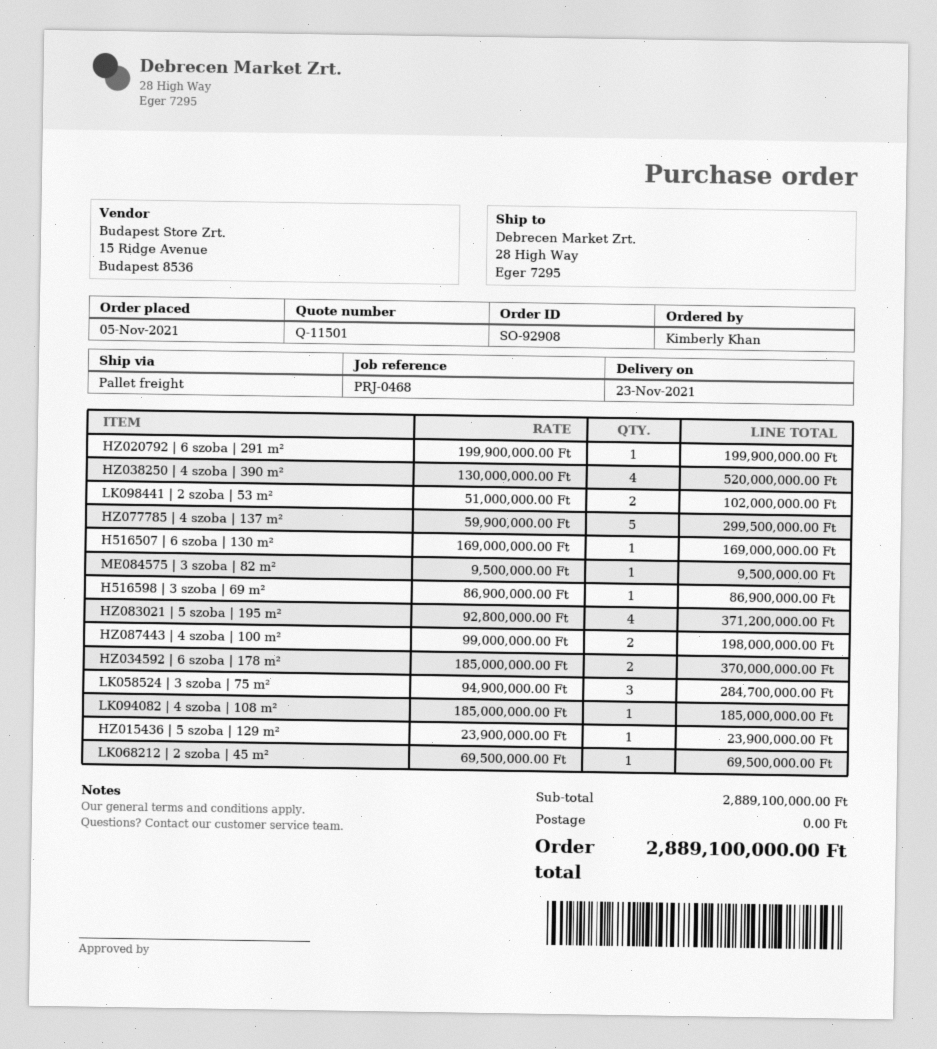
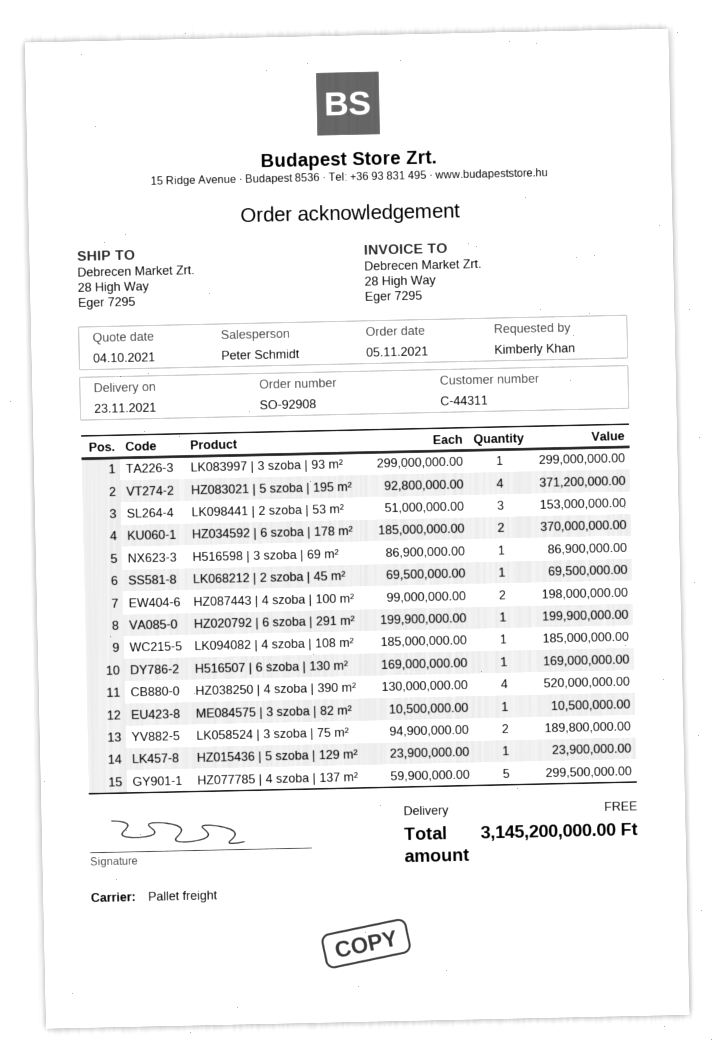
LK098441 | 2 szoba | 53 m²: 2 x 51000000.00 = 102000000.00 -> 3 x 51000000.00 = 153000000.00
ME084575 | 3 szoba | 82 m²: 1 x 9500000.00 = 9500000.00 -> 1 x 10500000.00 = 10500000.00
LK058524 | 3 szoba | 75 m²: 3 x 94900000.00 = 284700000.00 -> 2 x 94900000.00 = 189800000.00
LK083997 | 3 szoba | 93 m²: none -> 1 x 299000000.00 = 299000000.00
total: 2889100000.00 -> 3145200000.00

